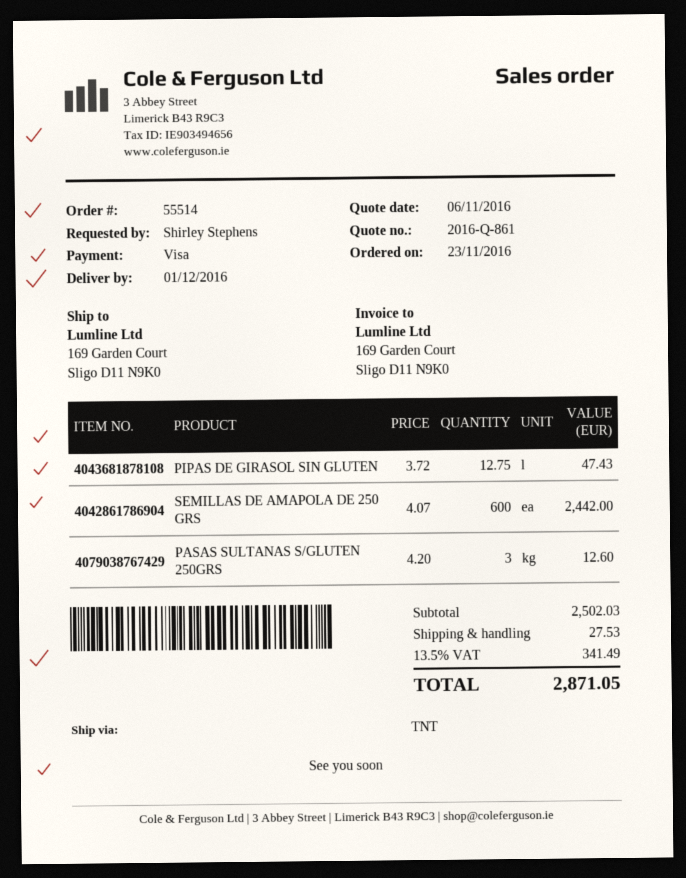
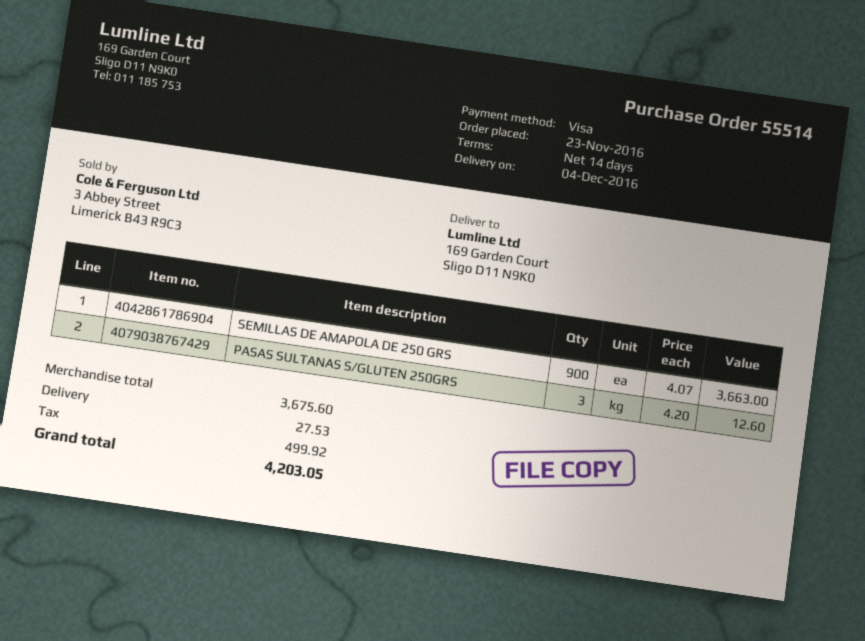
delivery date: 2016-12-01 -> 2016-12-04
PIPAS DE GIRASOL SIN GLUTEN: 12.75 x 3.72 = 47.43 -> none
SEMILLAS DE AMAPOLA DE 250 GRS: 600 x 4.07 = 2442.00 -> 900 x 4.07 = 3663.00
subtotal: 2502.03 -> 3675.60
tax: 341.49 -> 499.92
total: 2871.05 -> 4203.05

